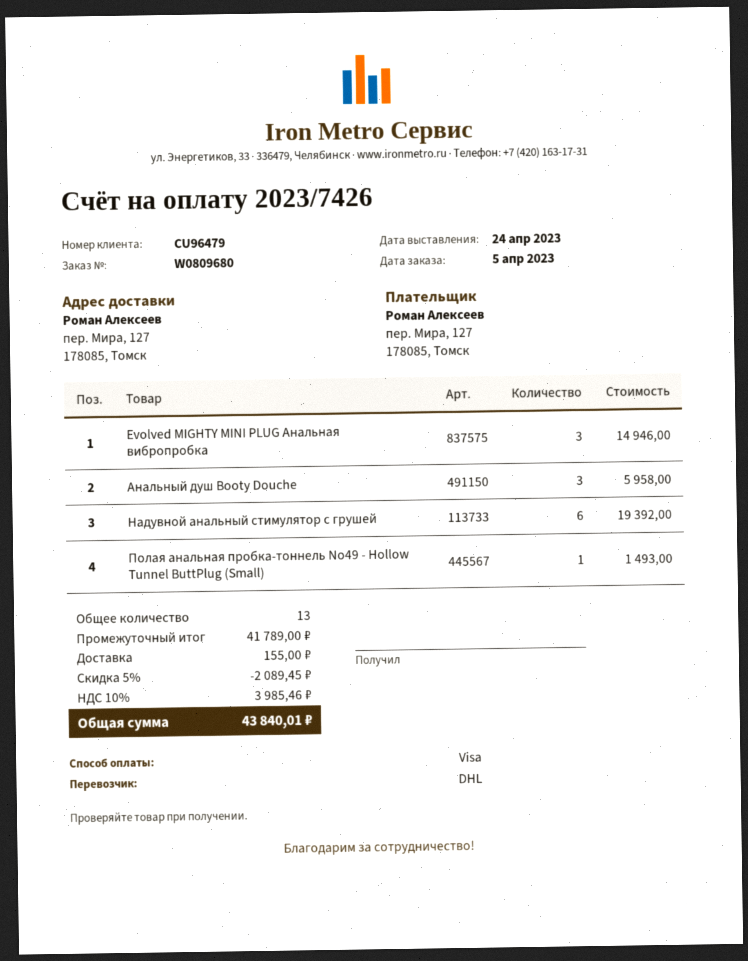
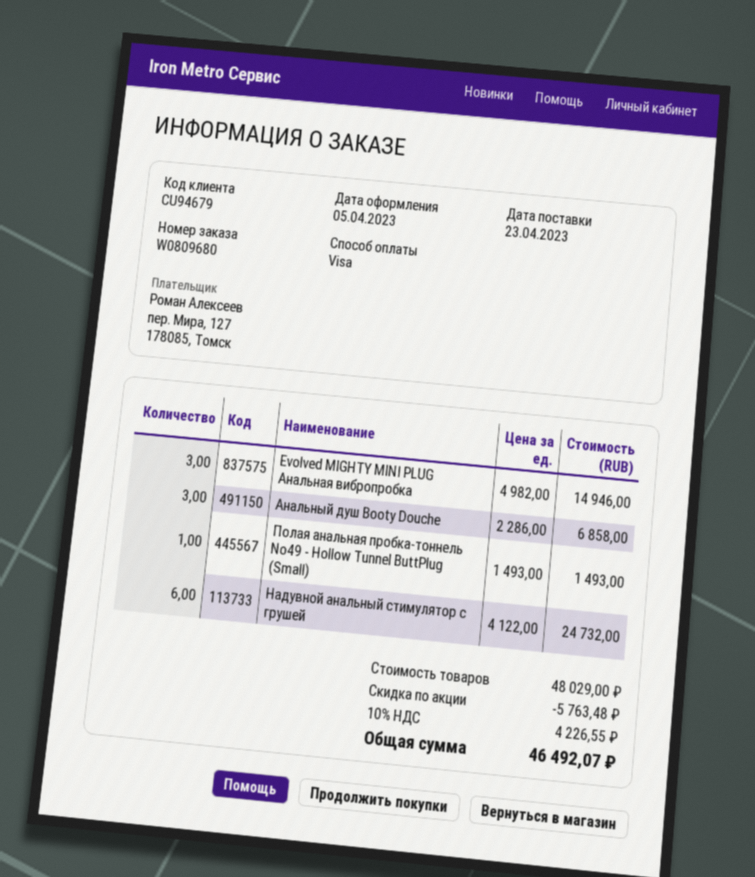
customer number: CU96479 -> CU94679
Анальный душ Booty Douche: 3 for 5958.00 -> 3 for 6858.00
Надувной анальный стимулятор с грушей: 6 for 19392.00 -> 6 for 24732.00
subtotal: 41789.00 -> 48029.00
discount: 2089.45 -> 5763.48
shipping: 155.00 -> none
tax: 10% = 3985.46 -> 10% = 4226.55
total: 43840.01 -> 46492.07

